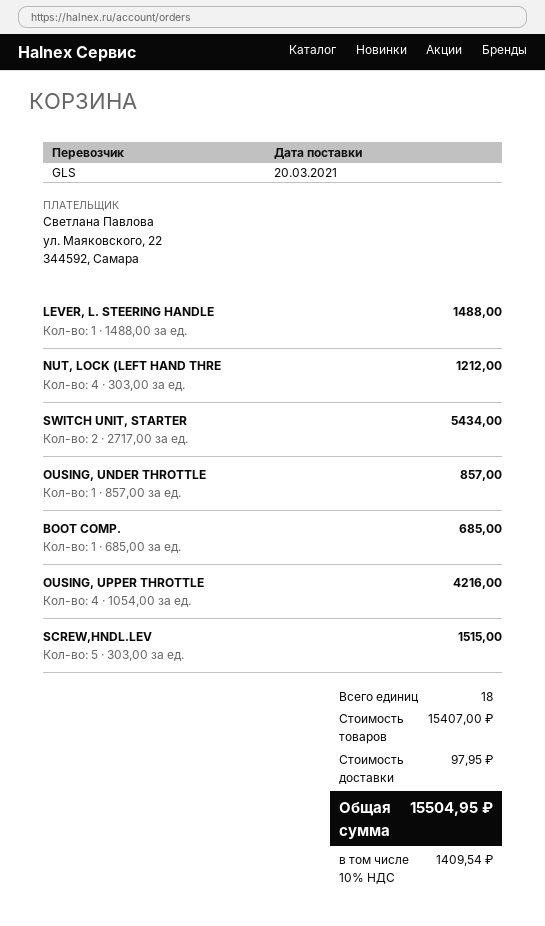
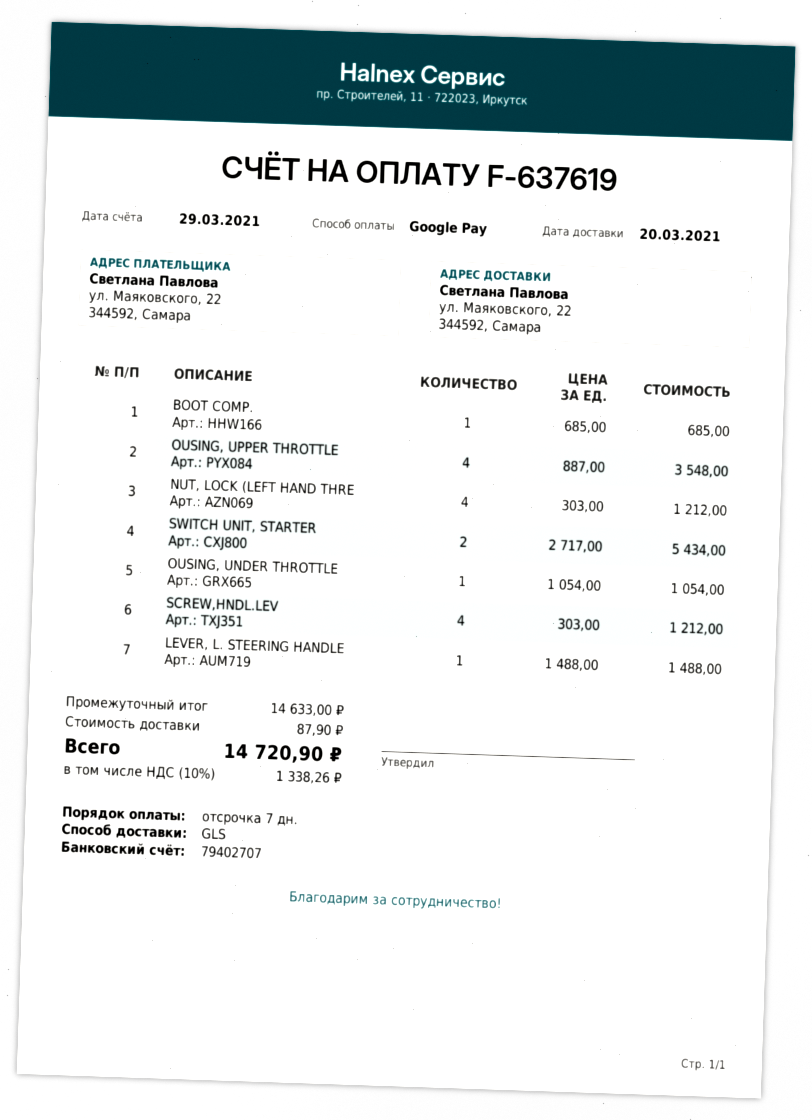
OUSING, UNDER THROTTLE: 1 x 857.00 = 857.00 -> 1 x 1054.00 = 1054.00
OUSING, UPPER THROTTLE: 4 x 1054.00 = 4216.00 -> 4 x 887.00 = 3548.00
SCREW,HNDL.LEV: 5 x 303.00 = 1515.00 -> 4 x 303.00 = 1212.00
subtotal: 15407.00 -> 14633.00
shipping: 97.95 -> 87.90
tax: 10% = 1409.54 -> 10% = 1338.26
total: 15504.95 -> 14720.90

